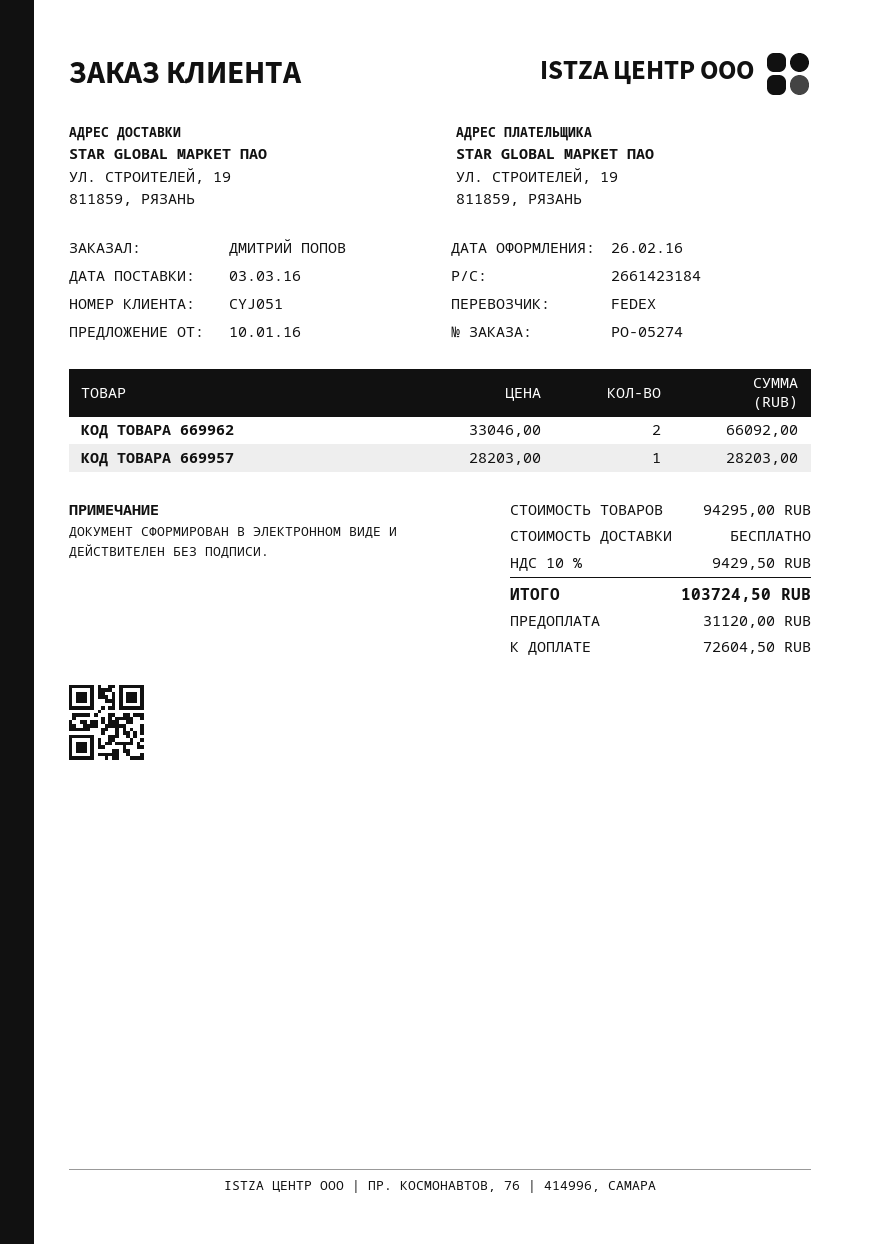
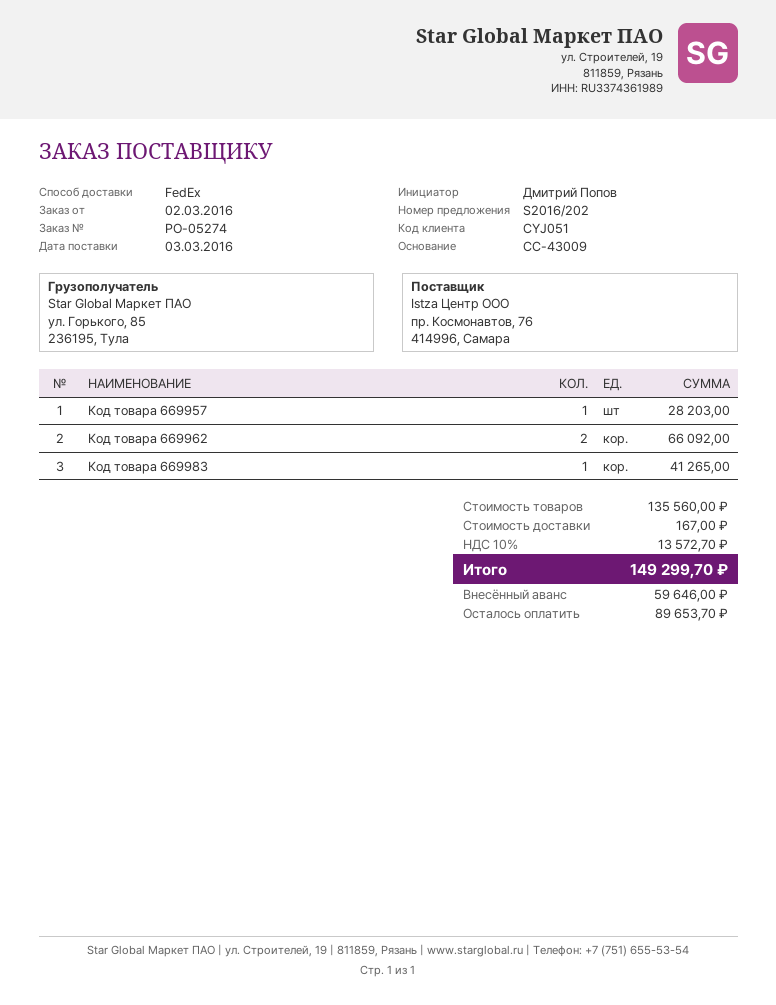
order date: 2016-02-26 -> 2016-03-02
ship to: УЛ. СТРОИТЕЛЕЙ, 19, 811859, РЯЗАНЬ -> ул. Горького, 85, 236195, Тула
Код товара 669983: none -> 1 for 41265.00
subtotal: 94295.00 -> 135560.00
shipping: 0.00 -> 167.00
tax: 10% = 9429.50 -> 10% = 13572.70
total: 103724.50 -> 149299.70
deposit: 31120.00 -> 59646.00
balance: 72604.50 -> 89653.70

